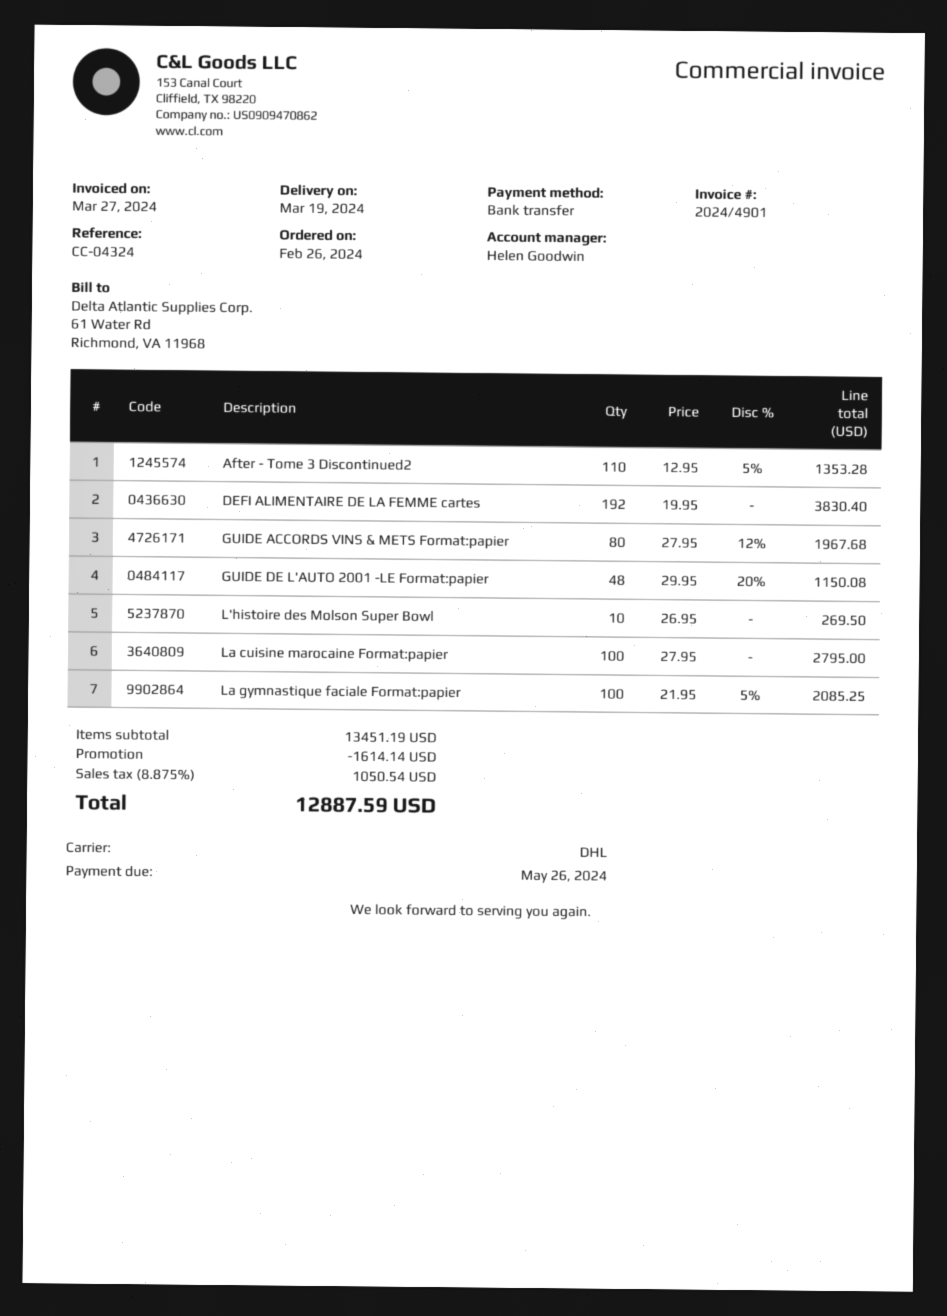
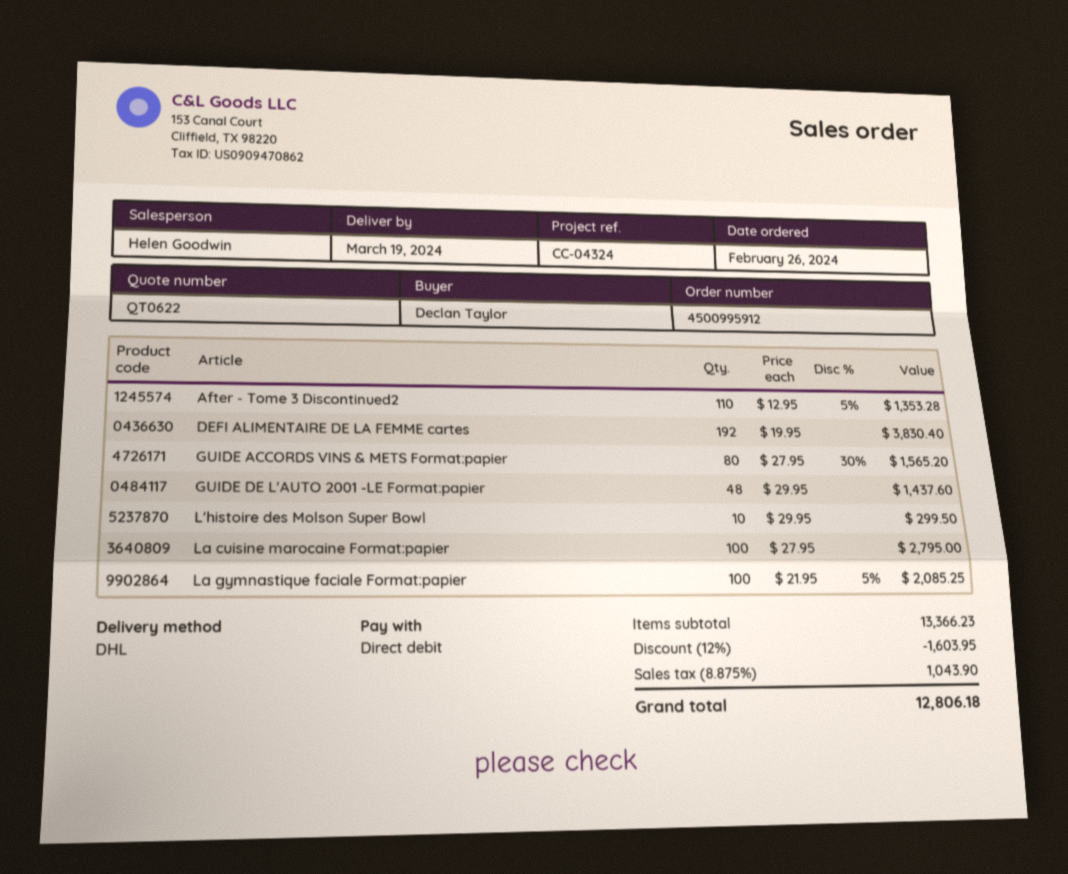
payment method: bank transfer -> direct debit
GUIDE ACCORDS VINS & METS Format:papier: 80 x 27.95 - 12% = 1967.68 -> 80 x 27.95 - 30% = 1565.20
GUIDE DE L'AUTO 2001 -LE Format:papier: 48 x 29.95 - 20% = 1150.08 -> 48 x 29.95 = 1437.60
L'histoire des Molson Super Bowl: 10 x 26.95 = 269.50 -> 10 x 29.95 = 299.50
subtotal: 13451.19 -> 13366.23
discount: 1614.14 -> 1603.95
tax: 8.875% = 1050.54 -> 8.875% = 1043.90
total: 12887.59 -> 12806.18

